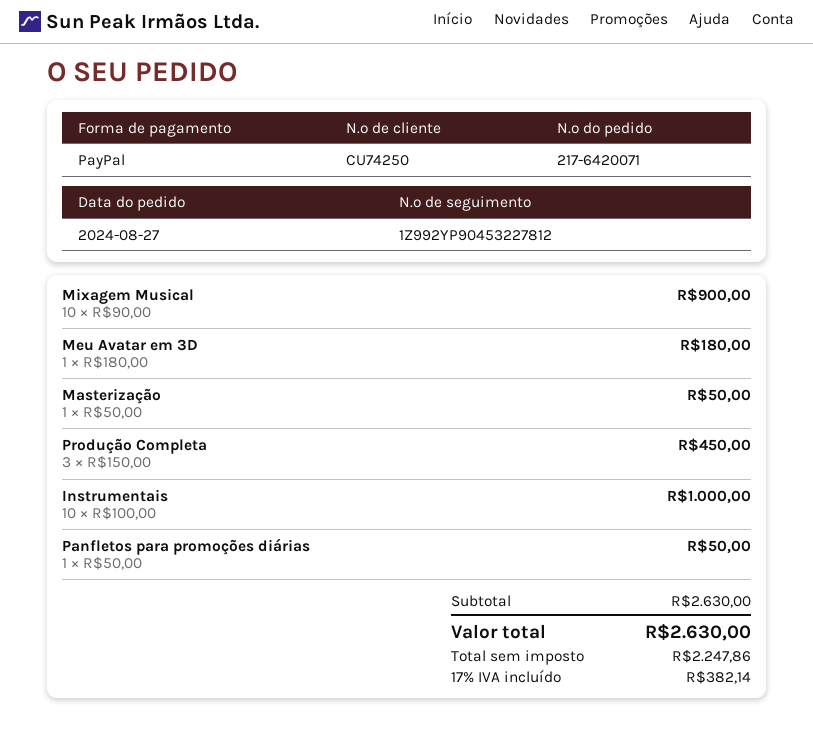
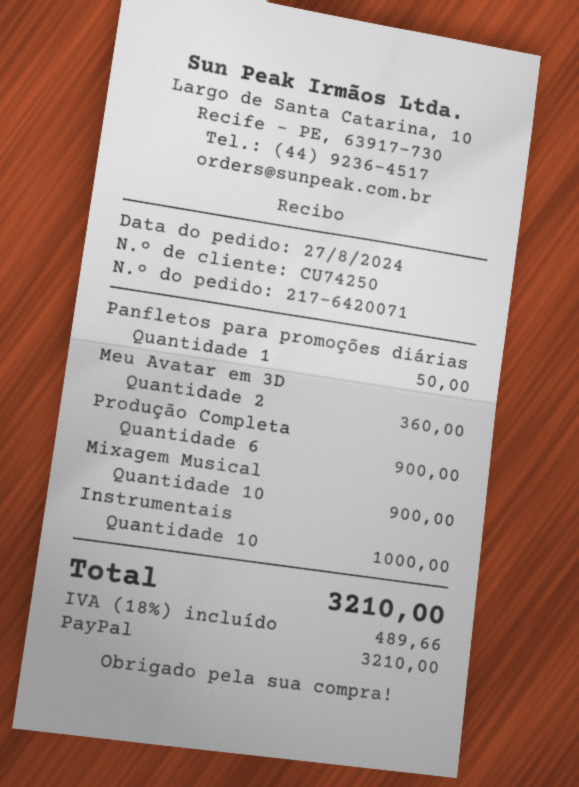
Meu Avatar em 3D: 1 for 180.00 -> 2 for 360.00
Masterização: 1 for 50.00 -> none
Produção Completa: 3 for 450.00 -> 6 for 900.00
tax: 17% = 382.14 -> 18% = 489.66
total: 2630.00 -> 3210.00

